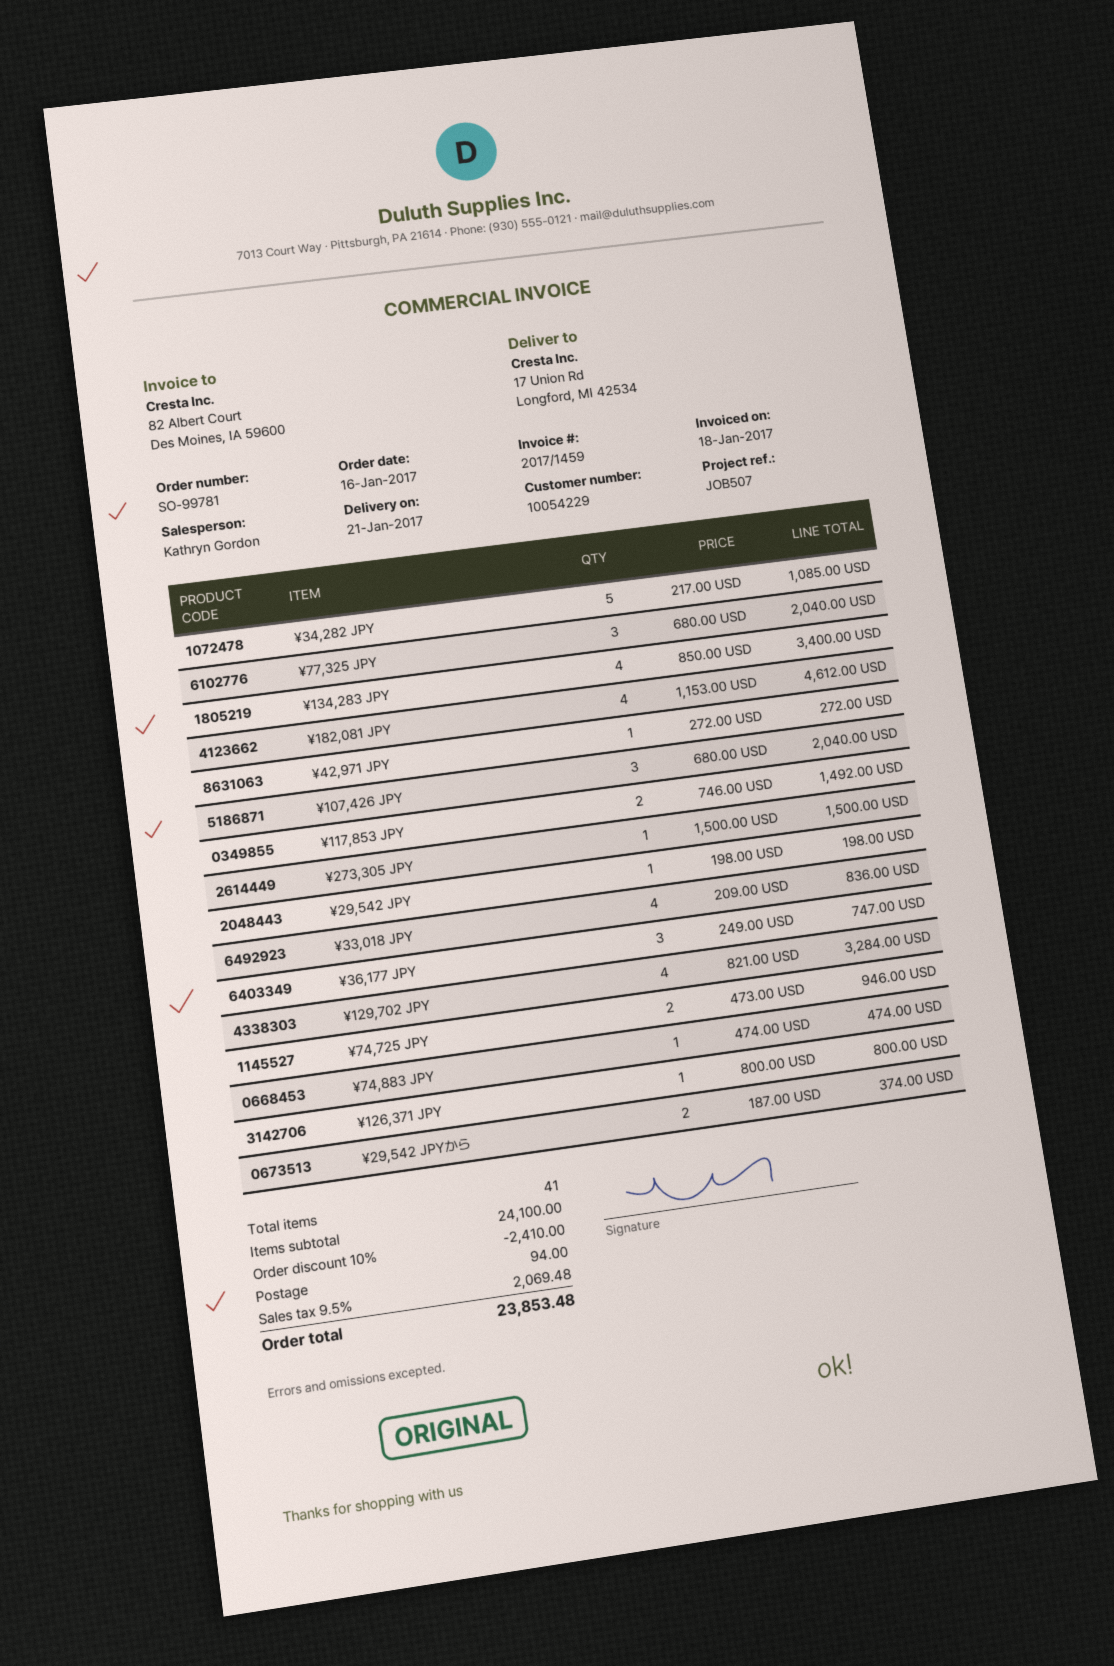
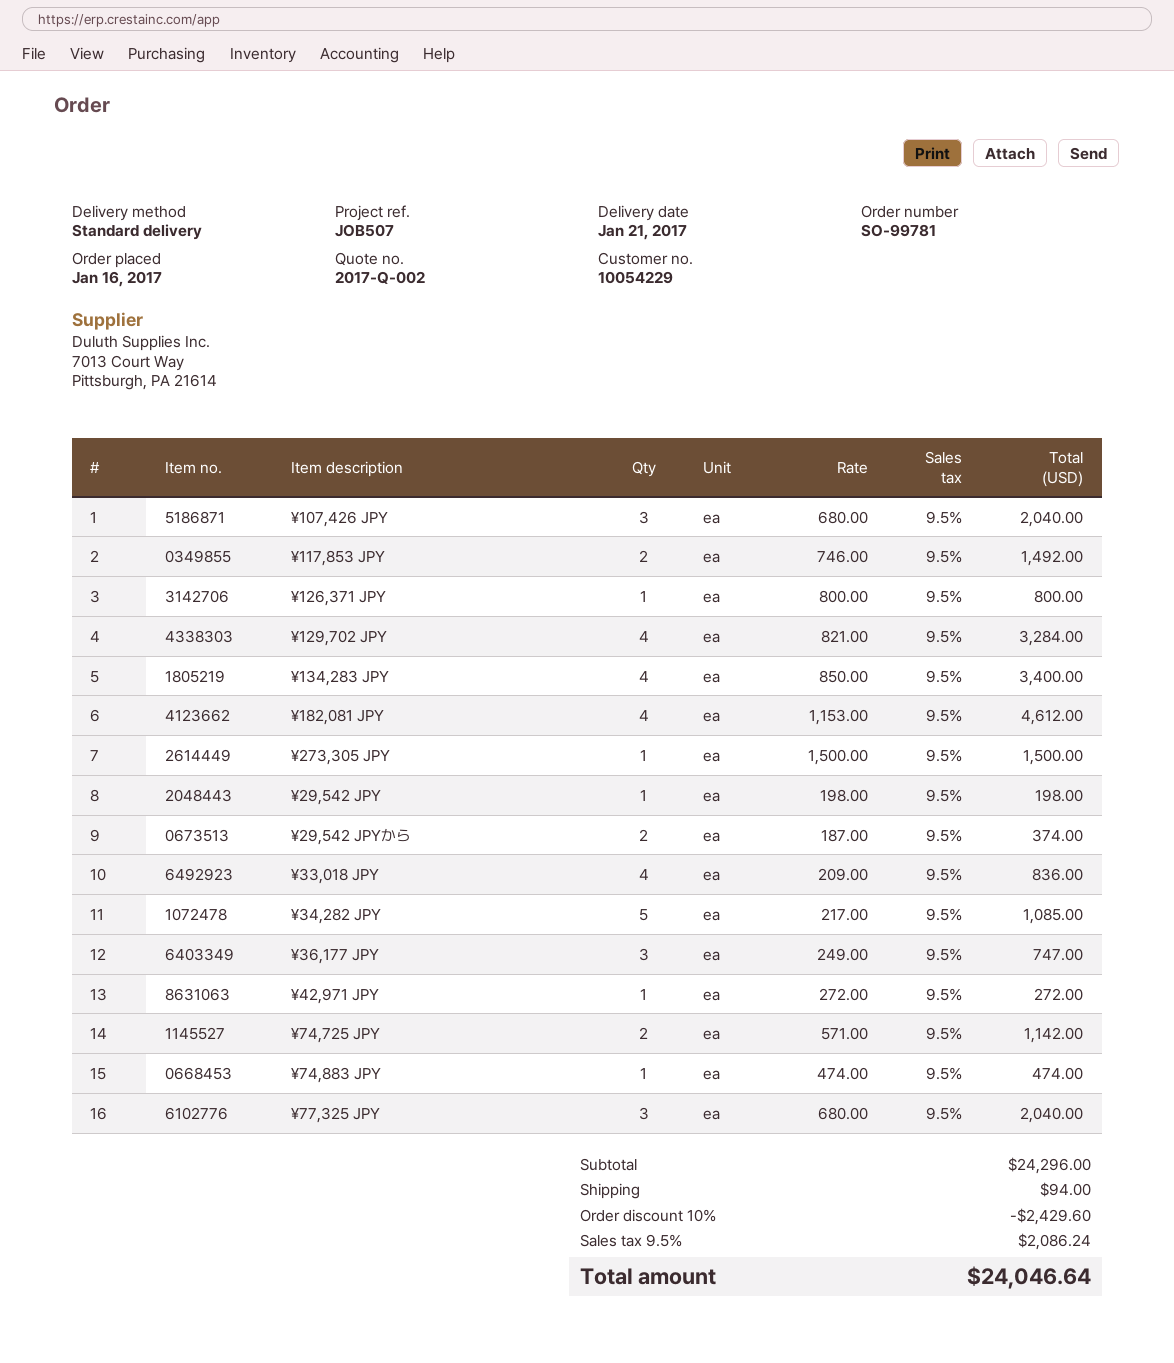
¥74,725 JPY: 2 x 473.00 = 946.00 -> 2 x 571.00 = 1142.00
subtotal: 24100.00 -> 24296.00
discount: 10% = 2410.00 -> 10% = 2429.60
tax: 9.5% = 2069.48 -> 9.5% = 2086.24
total: 23853.48 -> 24046.64

